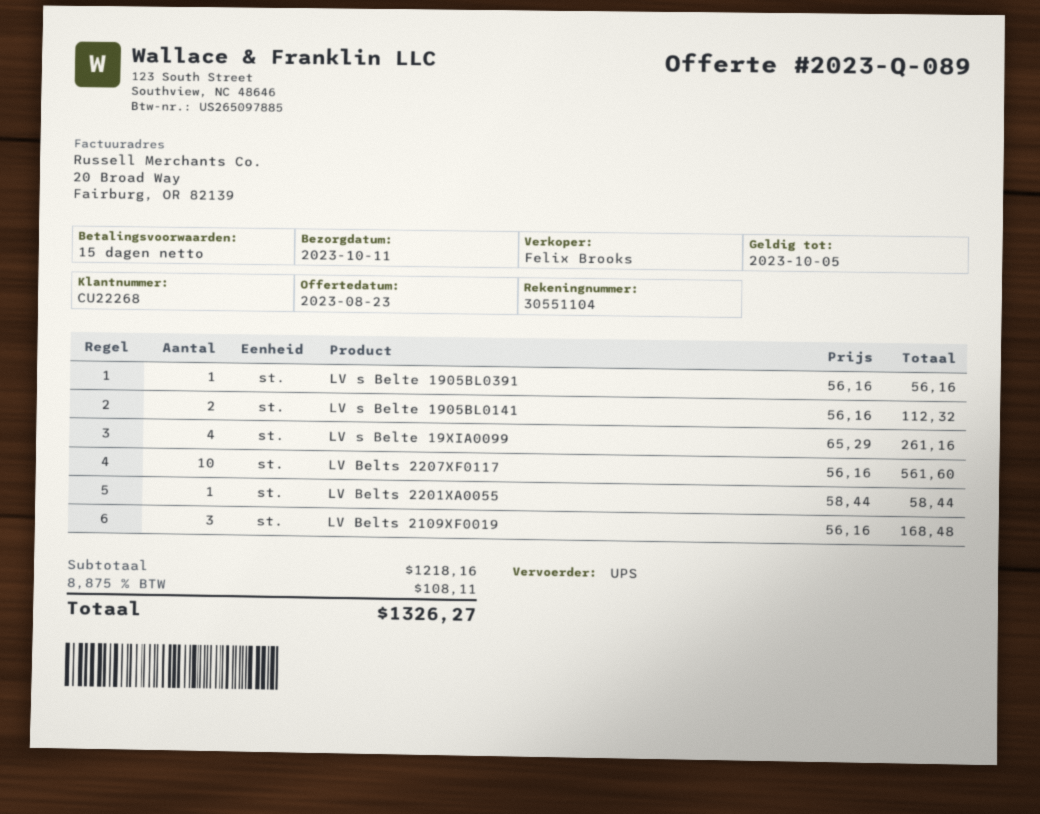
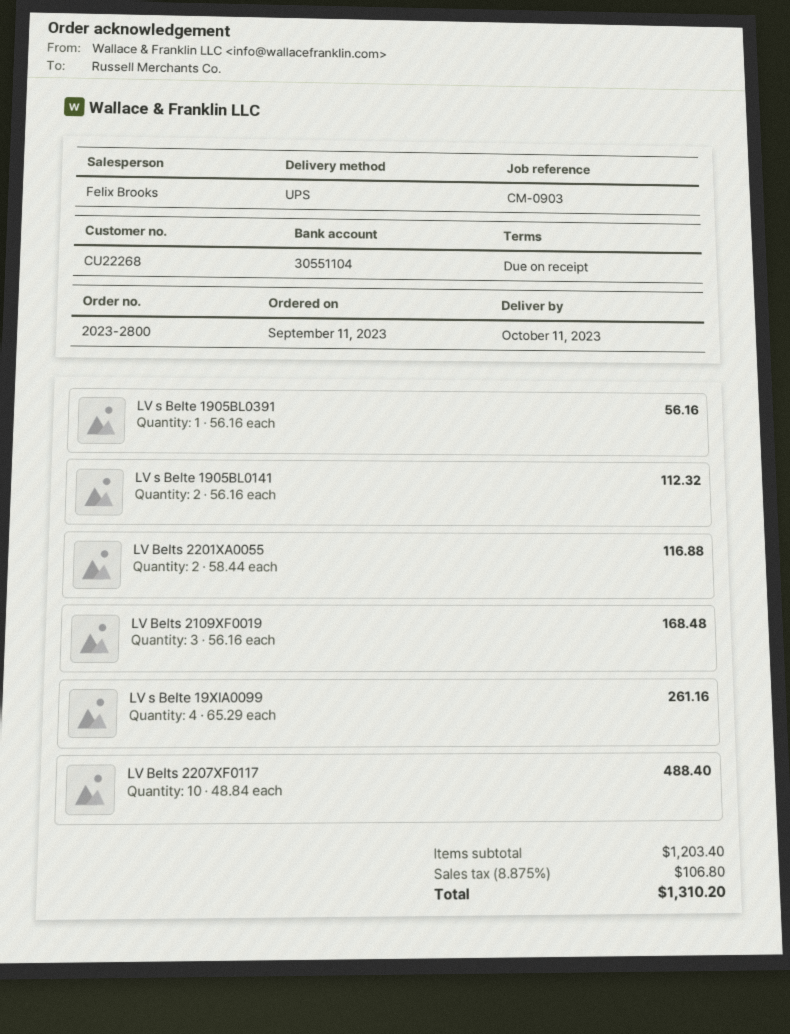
payment terms: 15 days -> on receipt
LV Belts 2207XF0117: 10 x 56.16 = 561.60 -> 10 x 48.84 = 488.40
LV Belts 2201XA0055: 1 x 58.44 = 58.44 -> 2 x 58.44 = 116.88
subtotal: 1218.16 -> 1203.40
tax: 8.875% = 108.11 -> 8.875% = 106.80
total: 1326.27 -> 1310.20

